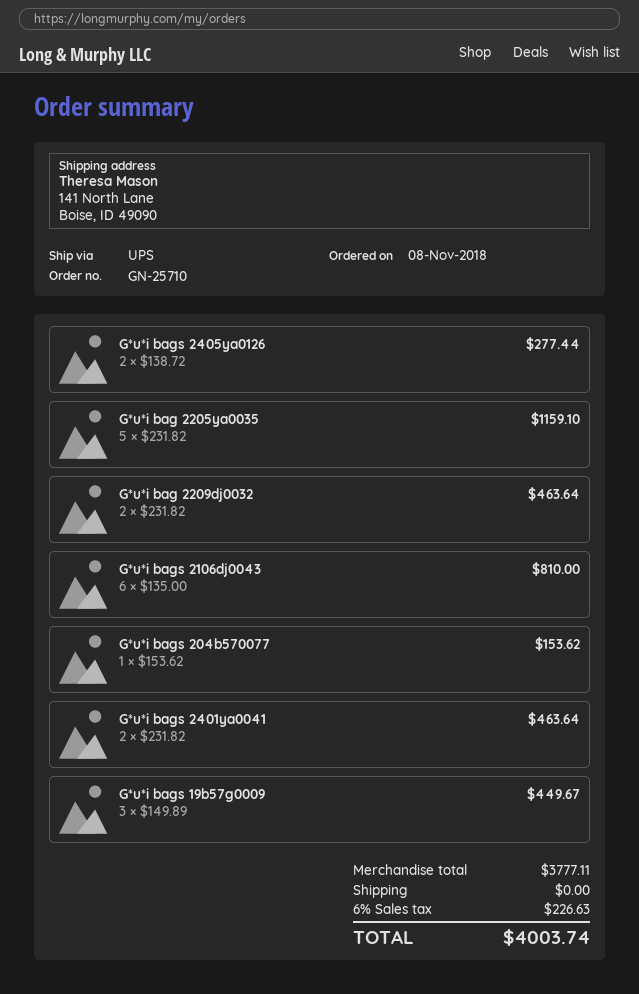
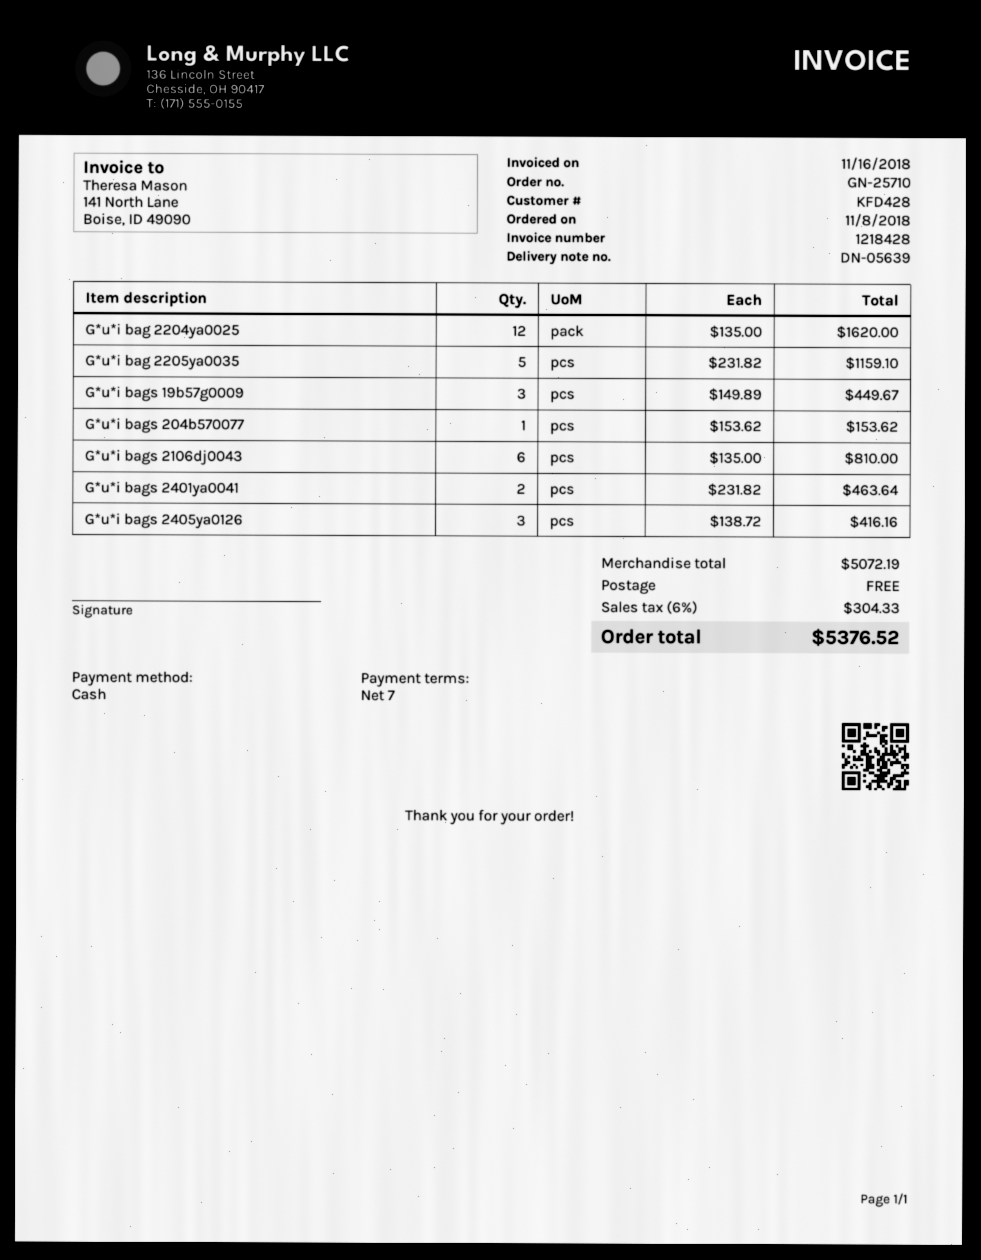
G*u*i bags 2405ya0126: 2 x 138.72 = 277.44 -> 3 x 138.72 = 416.16
G*u*i bag 2209dj0032: 2 x 231.82 = 463.64 -> none
G*u*i bag 2204ya0025: none -> 12 x 135.00 = 1620.00
subtotal: 3777.11 -> 5072.19
tax: 6% = 226.63 -> 6% = 304.33
total: 4003.74 -> 5376.52

